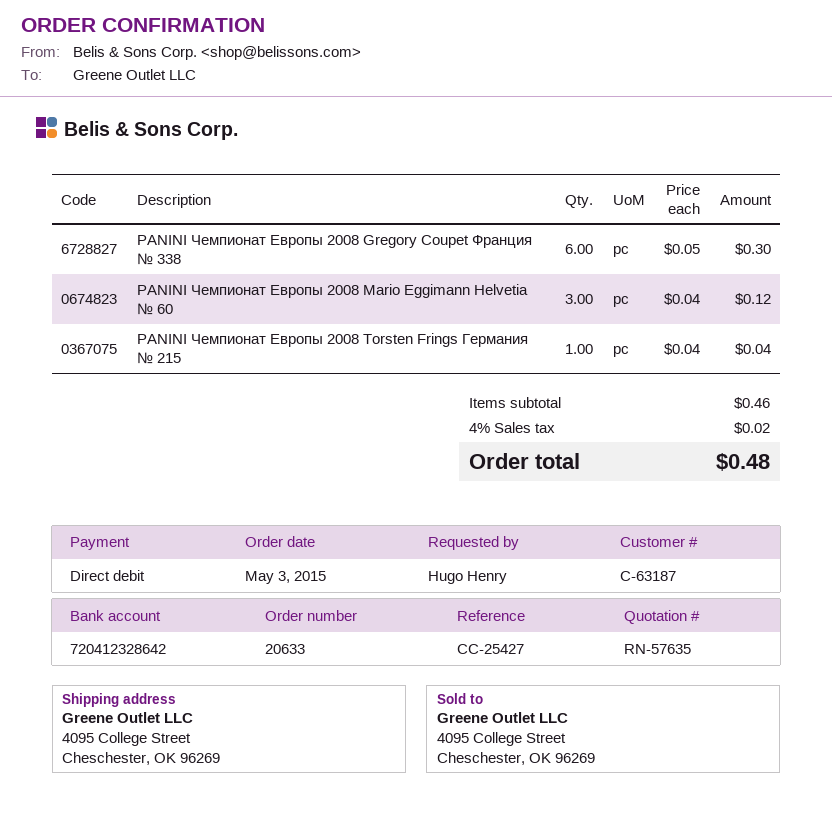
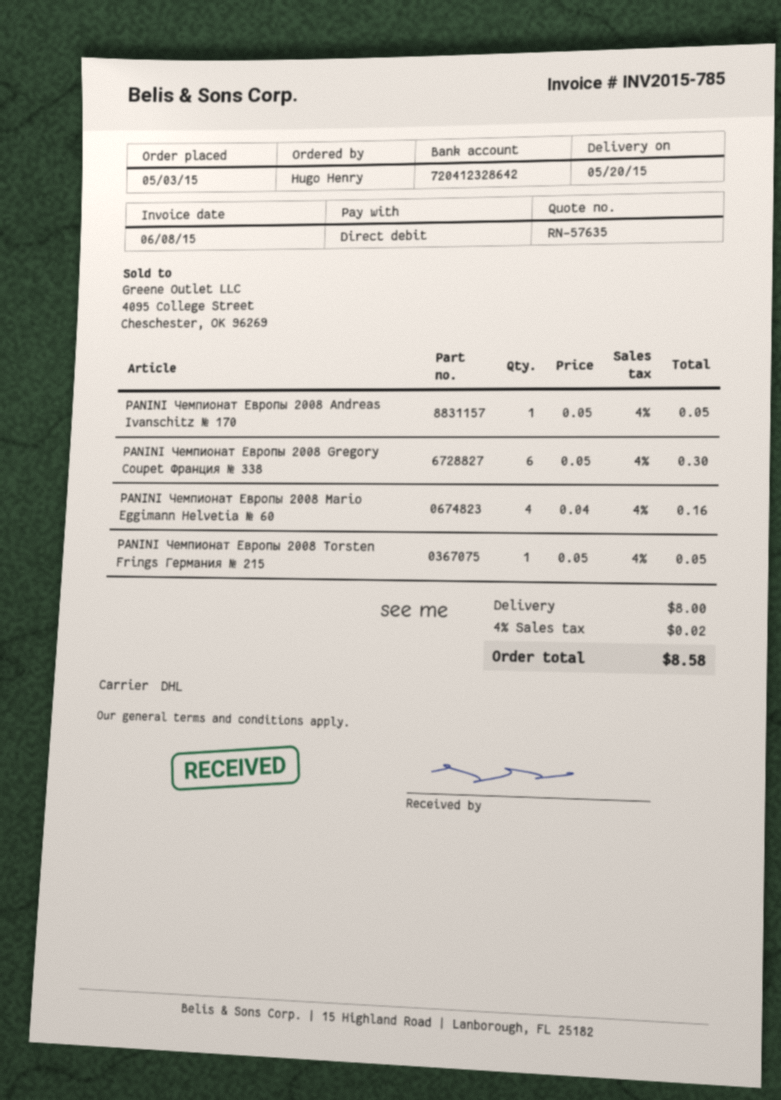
PANINI Чемпионат Европы 2008 Mario Eggimann Helvetia № 60: 3 x 0.04 = 0.12 -> 4 x 0.04 = 0.16
PANINI Чемпионат Европы 2008 Torsten Frings Германия № 215: 1 x 0.04 = 0.04 -> 1 x 0.05 = 0.05
PANINI Чемпионат Европы 2008 Andreas Ivanschitz № 170: none -> 1 x 0.05 = 0.05
shipping: none -> 8.00
total: 0.48 -> 8.58

